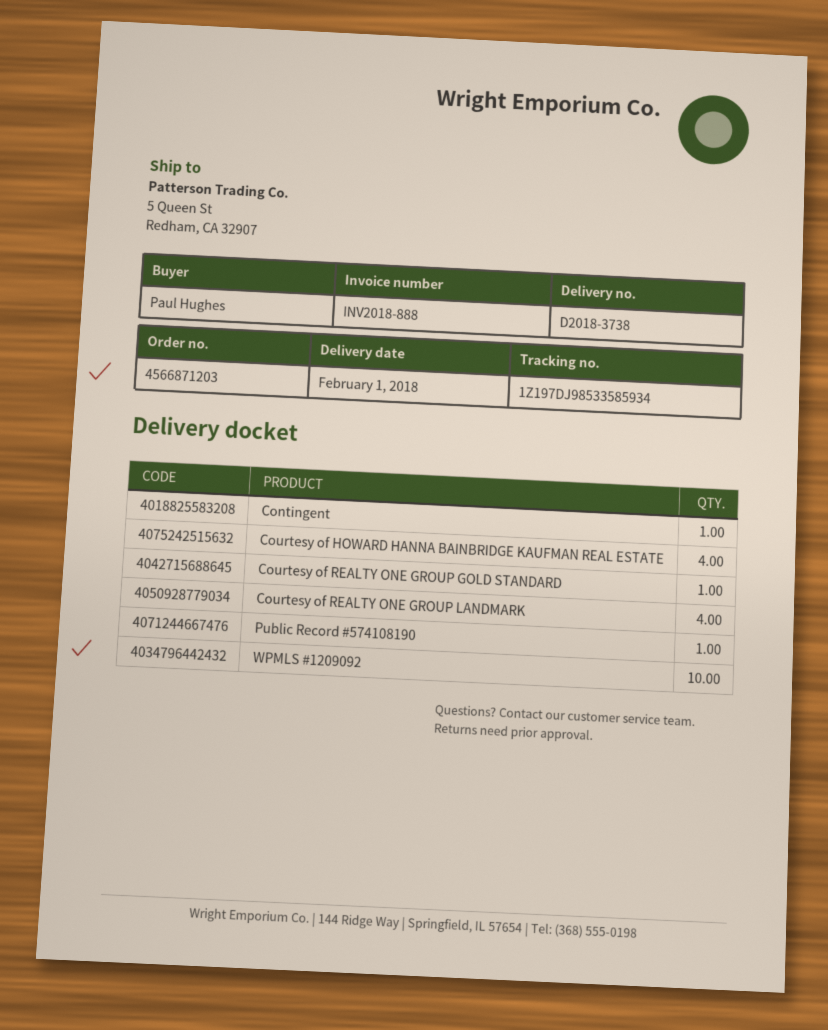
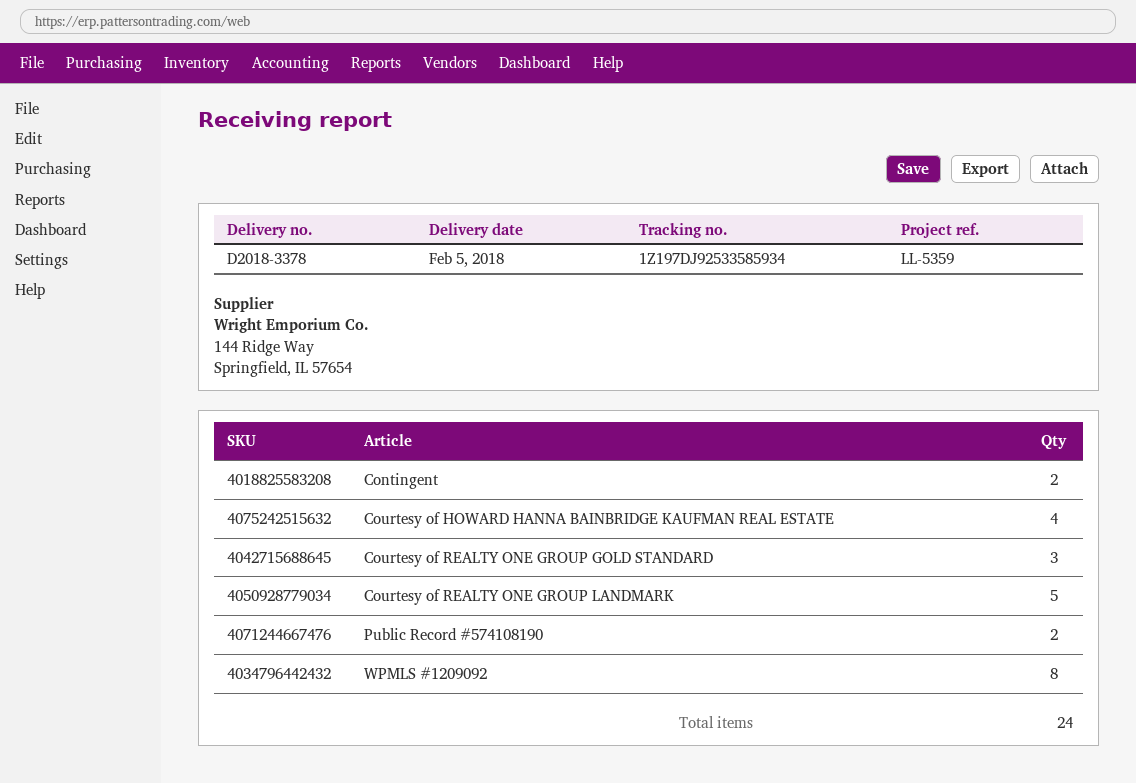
delivery note number: D2018-3738 -> D2018-3378
delivery date: 2018-02-01 -> 2018-02-05
tracking number: 1Z197DJ98533585934 -> 1Z197DJ92533585934
Contingent: 1 -> 2
Courtesy of REALTY ONE GROUP GOLD STANDARD: 1 -> 3
Courtesy of REALTY ONE GROUP LANDMARK: 4 -> 5
Public Record #574108190: 1 -> 2
WPMLS #1209092: 10 -> 8

